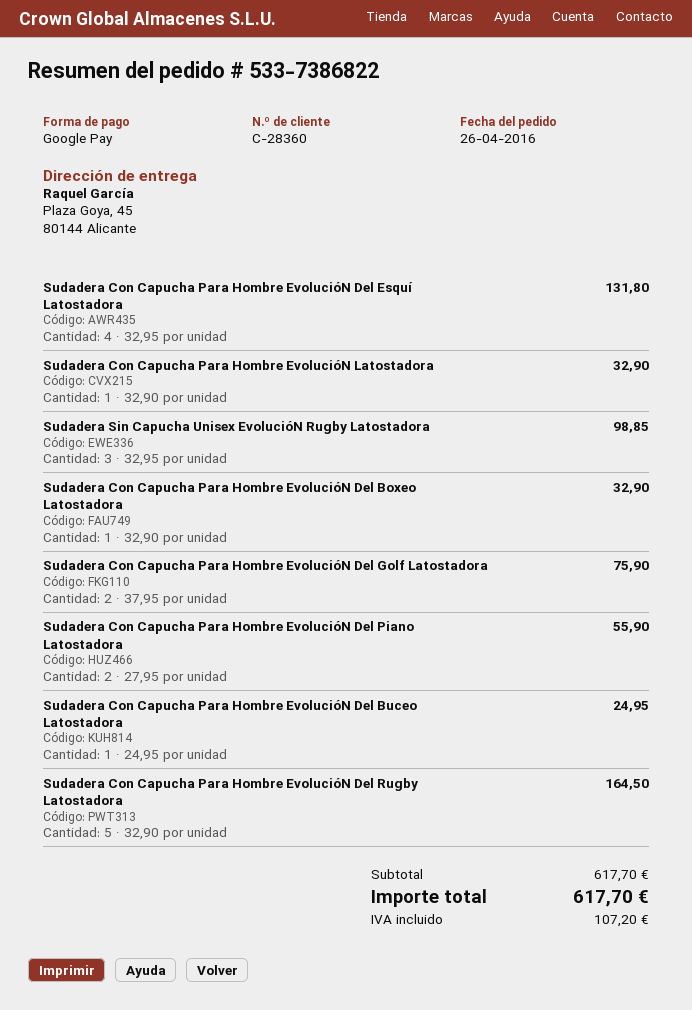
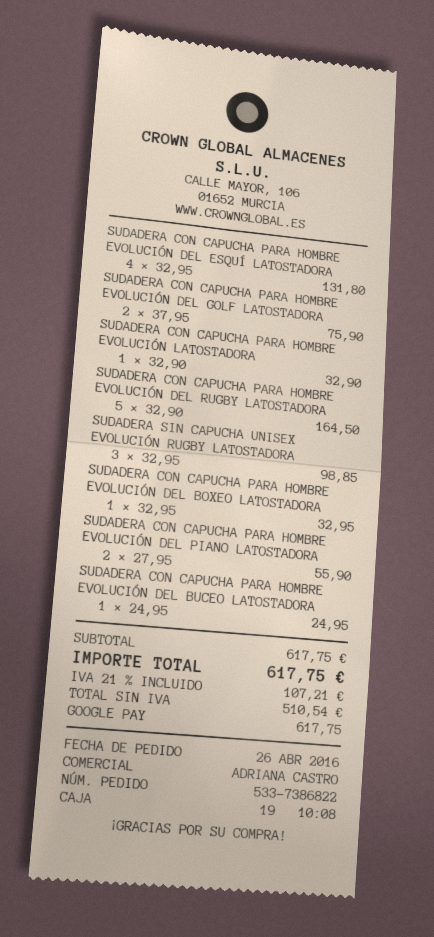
Sudadera Con Capucha Para Hombre EvolucióN Del Boxeo Latostadora: 1 x 32.90 = 32.90 -> 1 x 32.95 = 32.95
subtotal: 617.70 -> 617.75
tax: 107.20 -> 107.21
total: 617.70 -> 617.75

